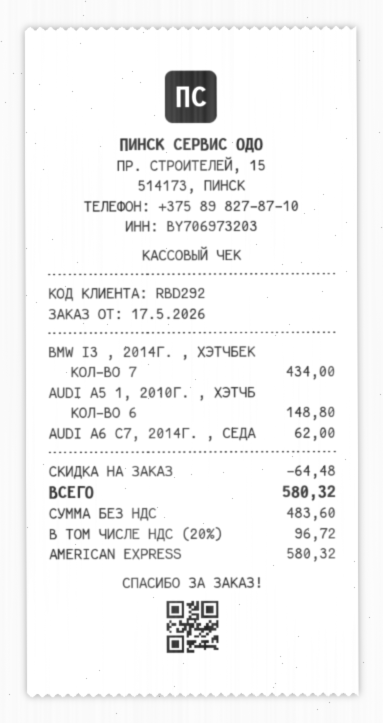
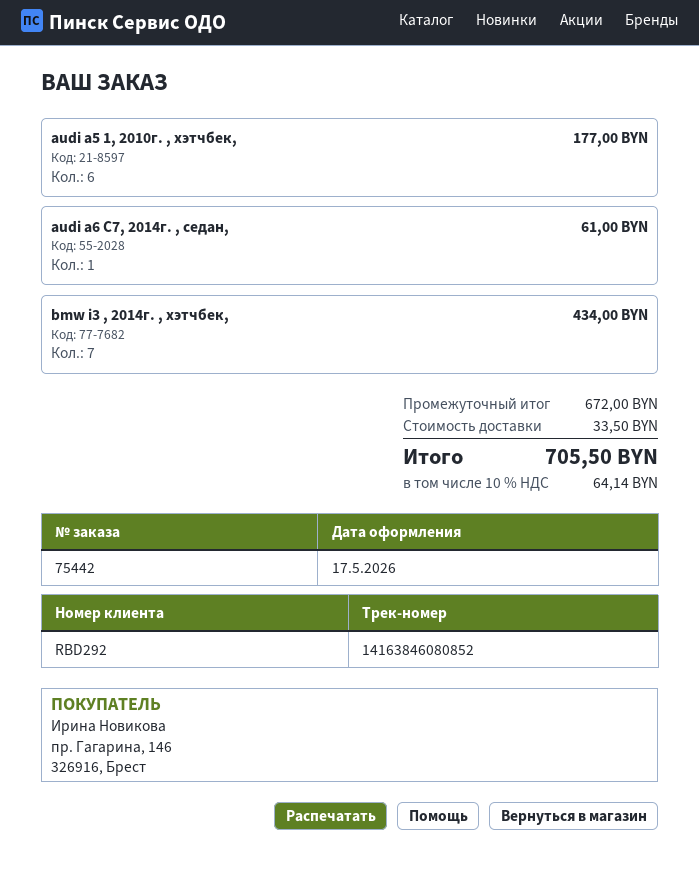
AUDI A5 1, 2010Г. , ХЭТЧБ: 6 for 148.80 -> 6 for 177.00
AUDI A6 C7, 2014Г. , СЕДА: 1 for 62.00 -> 1 for 61.00
discount: 64.48 -> none
shipping: none -> 33.50
tax: 20% = 96.72 -> 10% = 64.14
total: 580.32 -> 705.50

